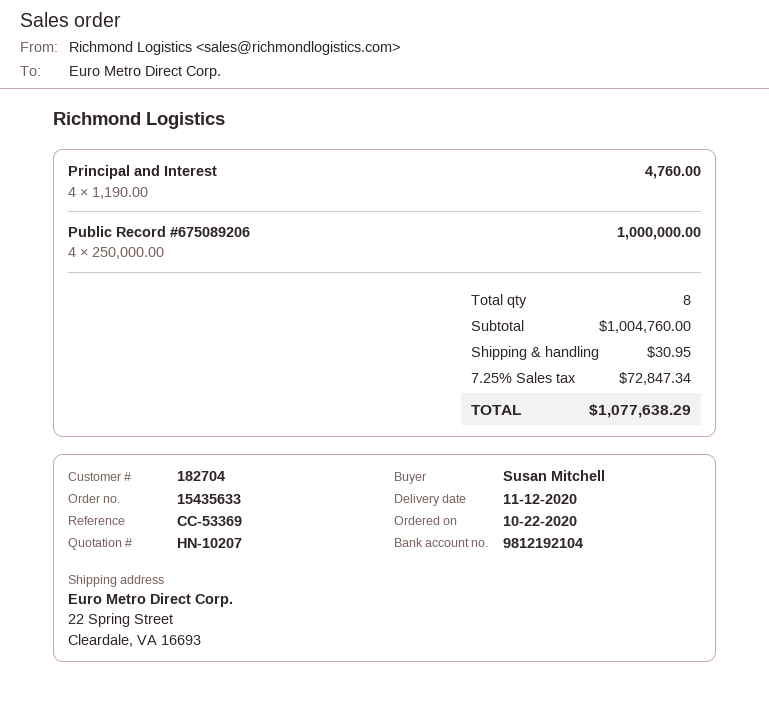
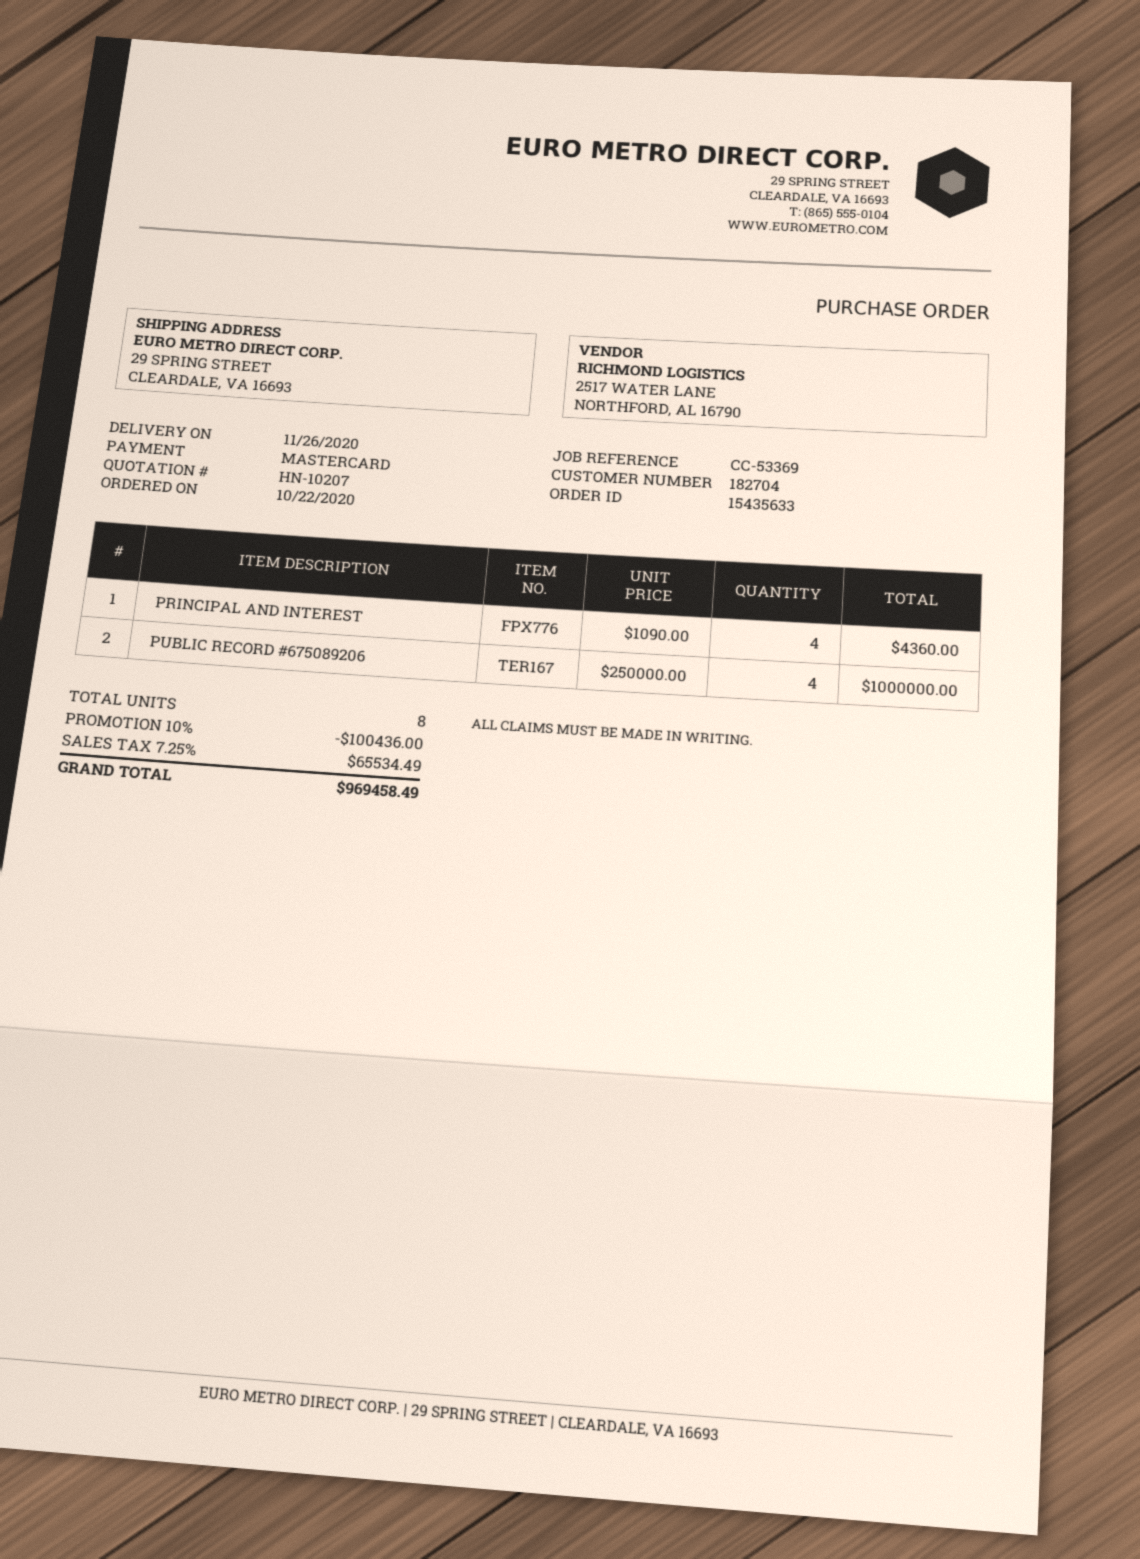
delivery date: 2020-11-12 -> 2020-11-26
ship to: 22 Spring Street, Cleardale, VA 16693 -> 29 SPRING STREET, CLEARDALE, VA 16693
Principal and Interest: 4 x 1190.00 = 4760.00 -> 4 x 1090.00 = 4360.00
discount: none -> 10% = 100436.00
shipping: 30.95 -> none
tax: 7.25% = 72847.34 -> 7.25% = 65534.49
total: 1077638.29 -> 969458.49

